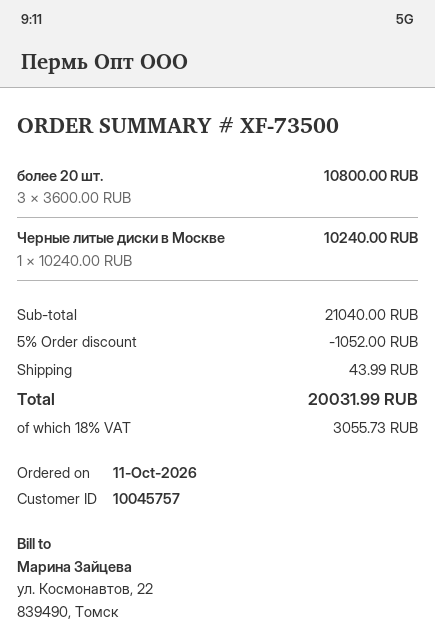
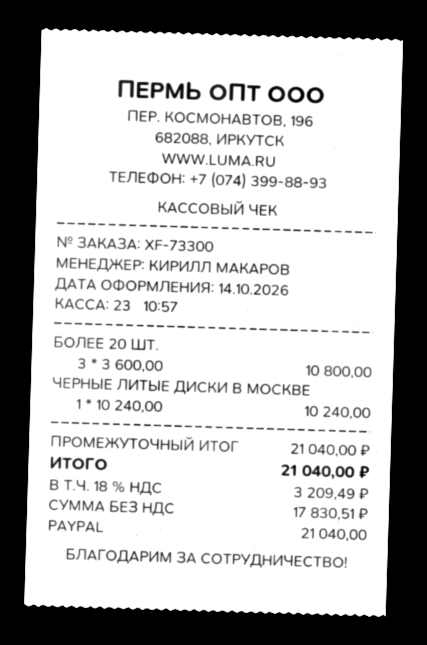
order number: XF-73500 -> XF-73300
order date: 2026-10-11 -> 2026-10-14
discount: 5% = 1052.00 -> none
shipping: 43.99 -> none
tax: 18% = 3055.73 -> 18% = 3209.49
total: 20031.99 -> 21040.00

